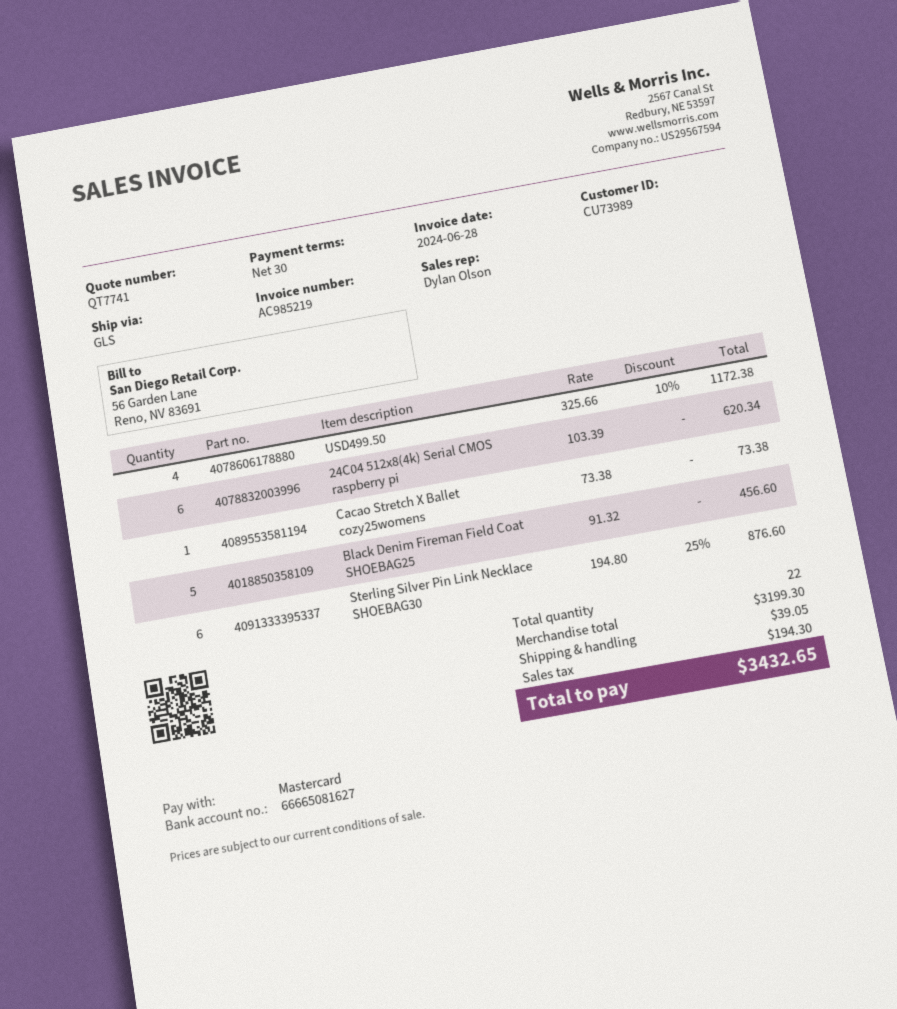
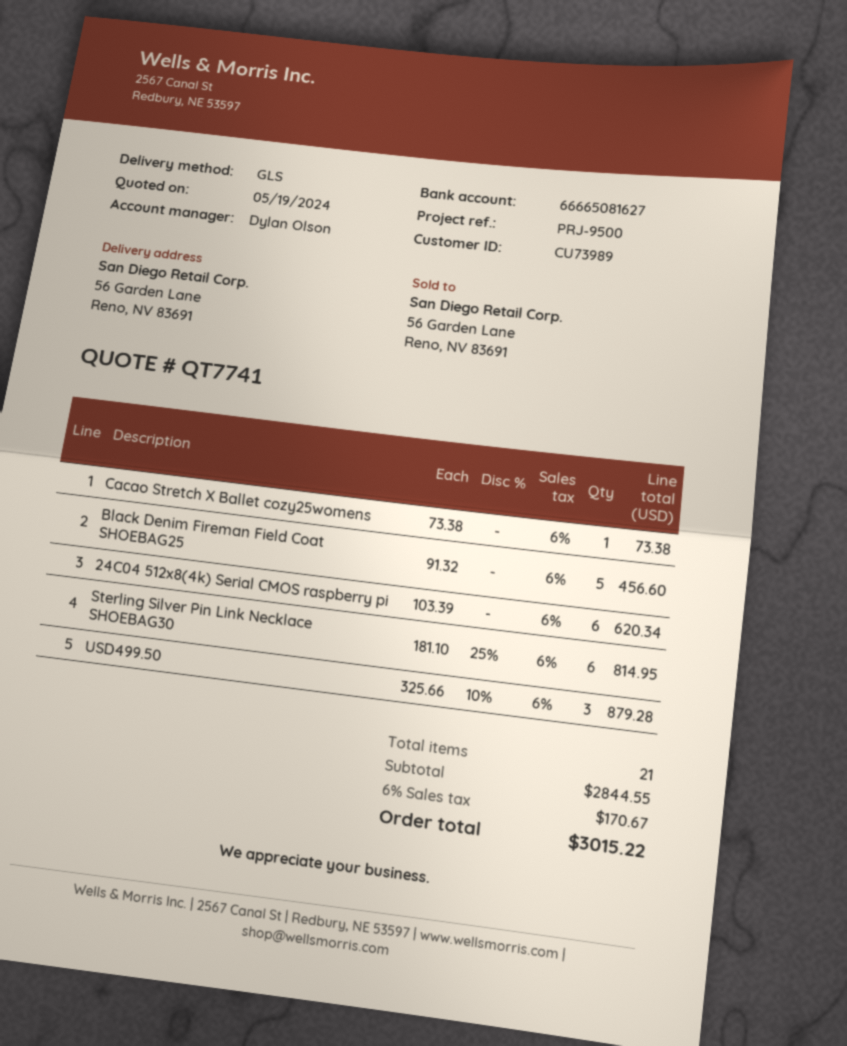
USD499.50: 4 x 325.66 - 10% = 1172.38 -> 3 x 325.66 - 10% = 879.28
Sterling Silver Pin Link Necklace SHOEBAG30: 6 x 194.80 - 25% = 876.60 -> 6 x 181.10 - 25% = 814.95
total quantity: 22 -> 21
subtotal: 3199.30 -> 2844.55
shipping: 39.05 -> none
tax: 194.30 -> 170.67
total: 3432.65 -> 3015.22

